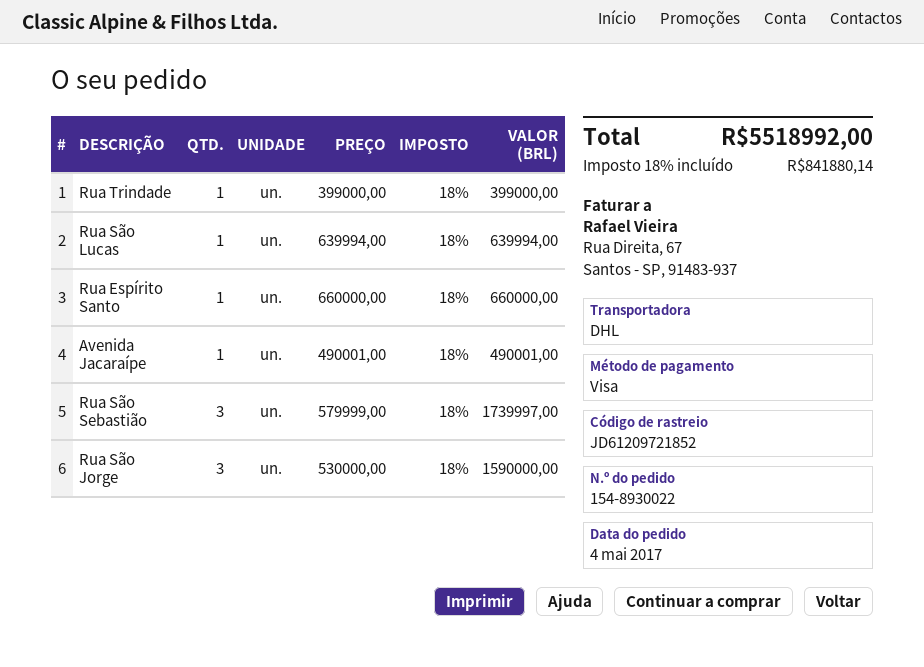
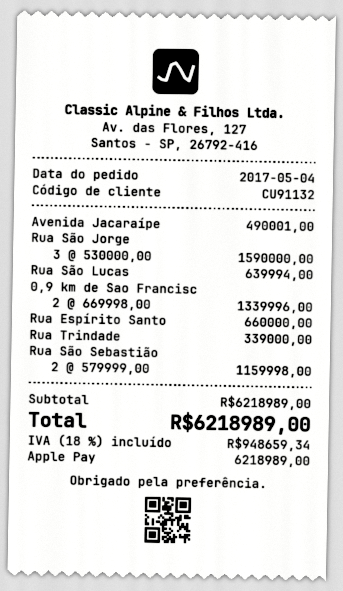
payment method: Visa -> Apple Pay
Rua Trindade: 1 x 399000.00 = 399000.00 -> 1 x 339000.00 = 339000.00
Rua São Sebastião: 3 x 579999.00 = 1739997.00 -> 2 x 579999.00 = 1159998.00
0,9 km de Sao Francisc: none -> 2 x 669998.00 = 1339996.00
tax: 18% = 841880.14 -> 18% = 948659.34
total: 5518992.00 -> 6218989.00

